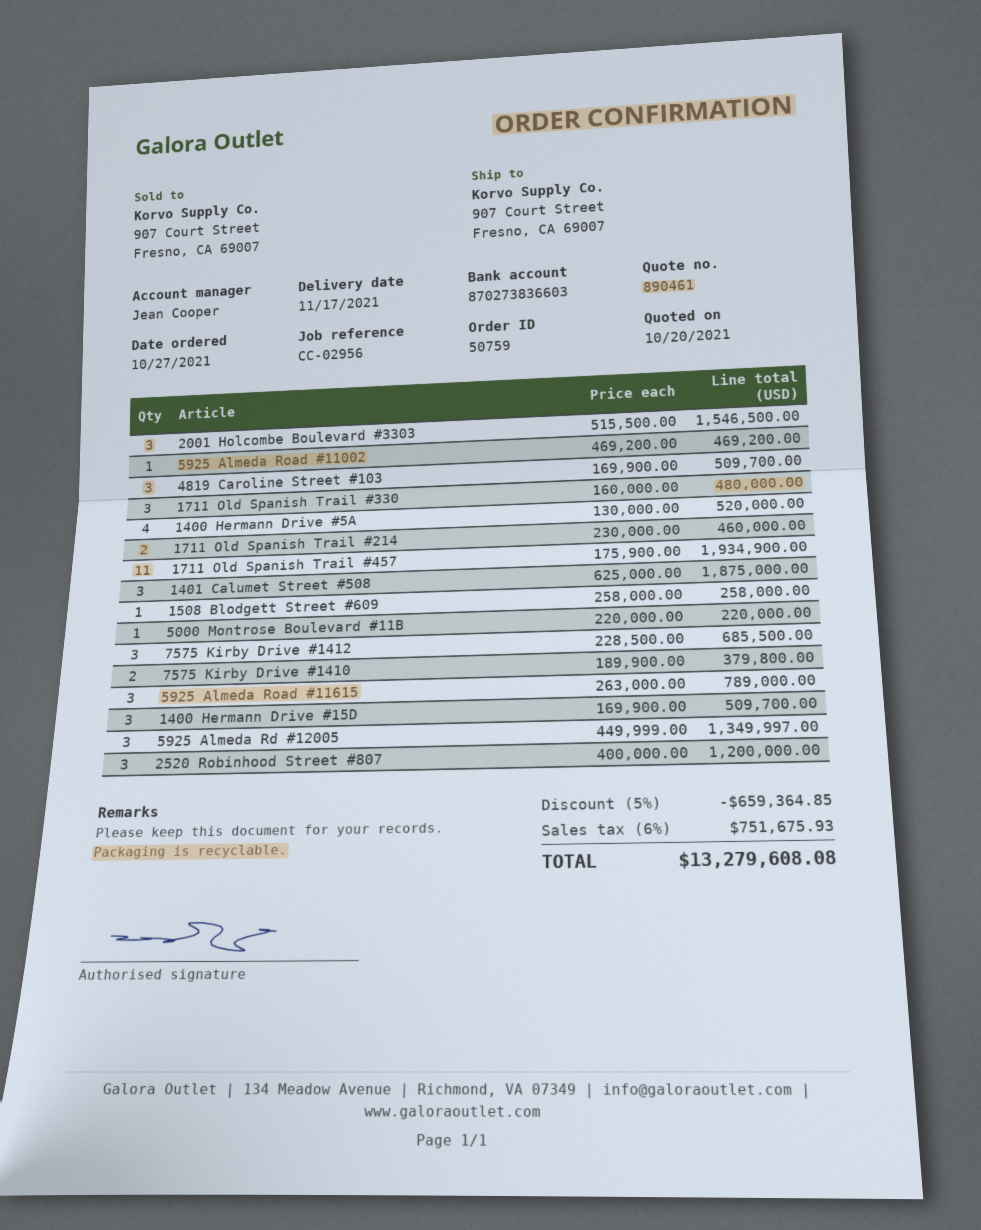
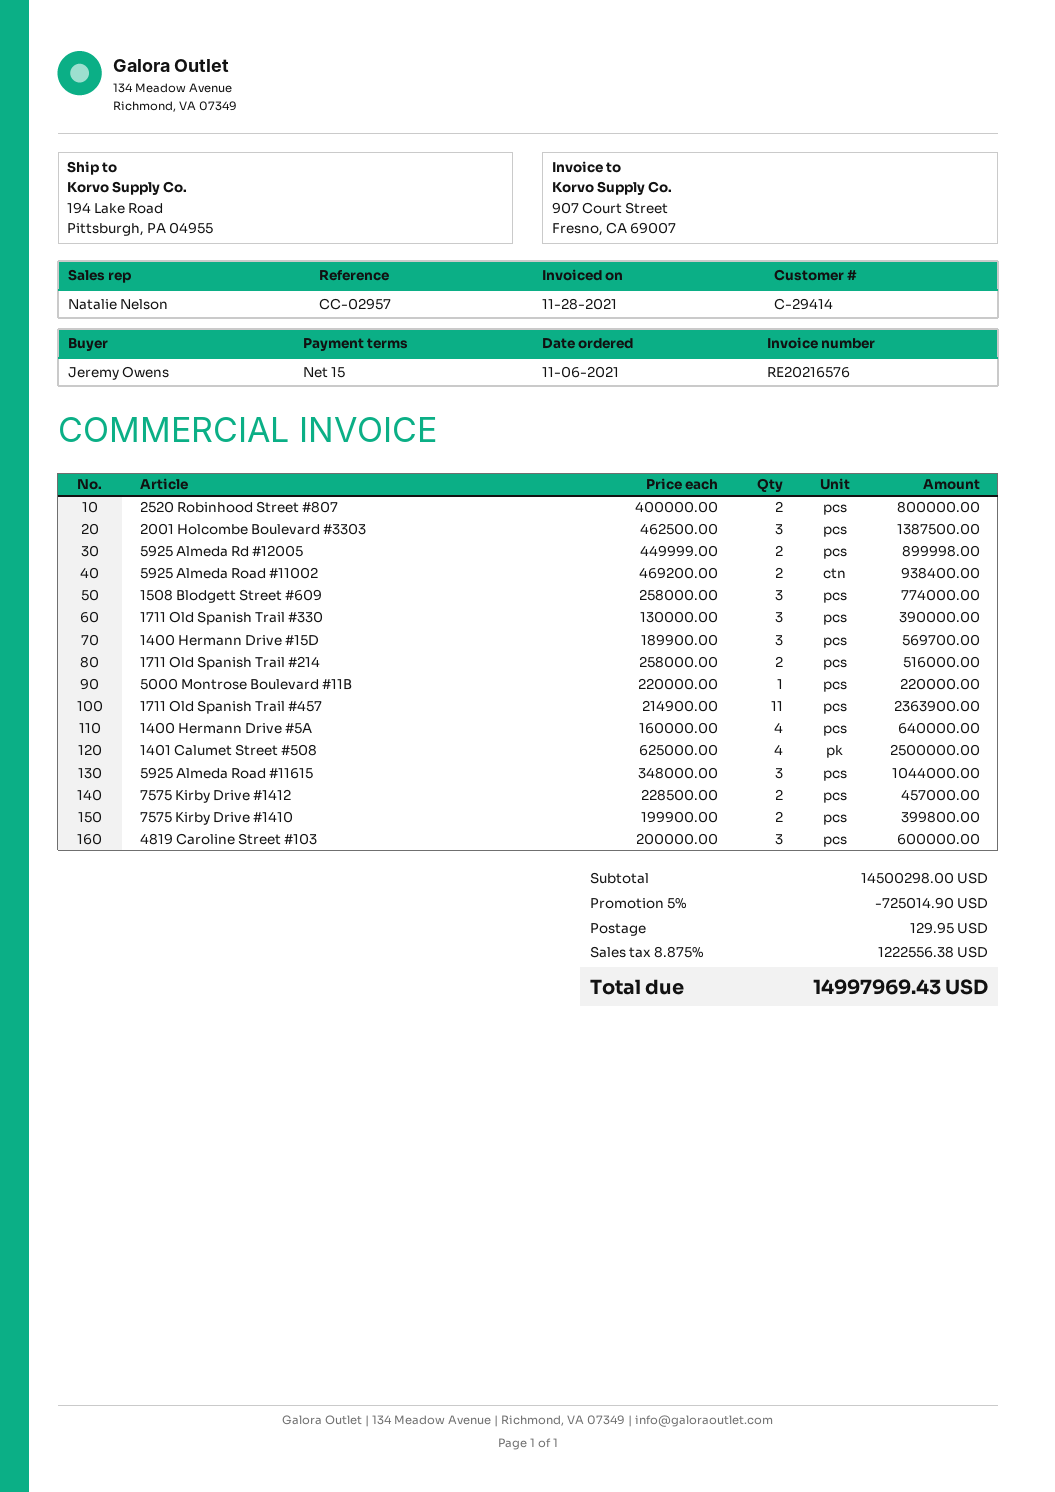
order date: 2021-10-27 -> 2021-11-06
reference: CC-02956 -> CC-02957
sales rep: Jean Cooper -> Natalie Nelson
ship to: 907 Court Street, Fresno, CA 69007 -> 194 Lake Road, Pittsburgh, PA 04955
2001 Holcombe Boulevard #3303: 3 x 515500.00 = 1546500.00 -> 3 x 462500.00 = 1387500.00
5925 Almeda Road #11002: 1 x 469200.00 = 469200.00 -> 2 x 469200.00 = 938400.00
4819 Caroline Street #103: 3 x 169900.00 = 509700.00 -> 3 x 200000.00 = 600000.00
1711 Old Spanish Trail #330: 3 x 160000.00 = 480000.00 -> 3 x 130000.00 = 390000.00
1400 Hermann Drive #5A: 4 x 130000.00 = 520000.00 -> 4 x 160000.00 = 640000.00
1711 Old Spanish Trail #214: 2 x 230000.00 = 460000.00 -> 2 x 258000.00 = 516000.00
1711 Old Spanish Trail #457: 11 x 175900.00 = 1934900.00 -> 11 x 214900.00 = 2363900.00
1401 Calumet Street #508: 3 x 625000.00 = 1875000.00 -> 4 x 625000.00 = 2500000.00
1508 Blodgett Street #609: 1 x 258000.00 = 258000.00 -> 3 x 258000.00 = 774000.00
7575 Kirby Drive #1412: 3 x 228500.00 = 685500.00 -> 2 x 228500.00 = 457000.00
7575 Kirby Drive #1410: 2 x 189900.00 = 379800.00 -> 2 x 199900.00 = 399800.00
5925 Almeda Road #11615: 3 x 263000.00 = 789000.00 -> 3 x 348000.00 = 1044000.00
1400 Hermann Drive #15D: 3 x 169900.00 = 509700.00 -> 3 x 189900.00 = 569700.00
5925 Almeda Rd #12005: 3 x 449999.00 = 1349997.00 -> 2 x 449999.00 = 899998.00
2520 Robinhood Street #807: 3 x 400000.00 = 1200000.00 -> 2 x 400000.00 = 800000.00
discount: 5% = 659364.85 -> 5% = 725014.90
shipping: none -> 129.95
tax: 6% = 751675.93 -> 8.875% = 1222556.38
total: 13279608.08 -> 14997969.43

